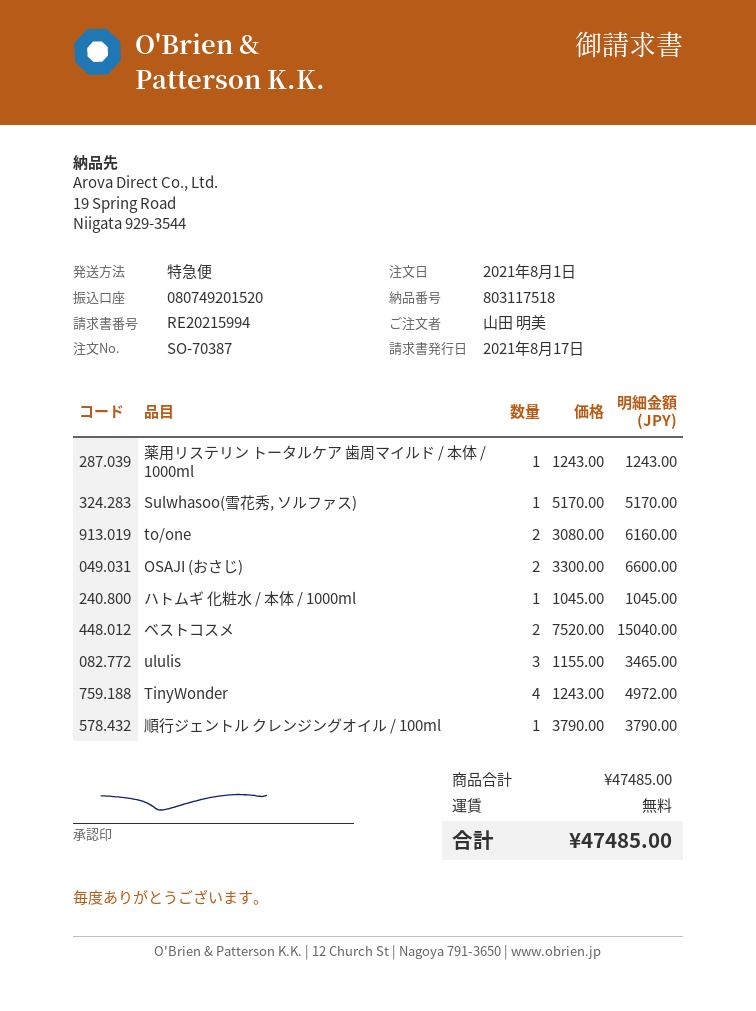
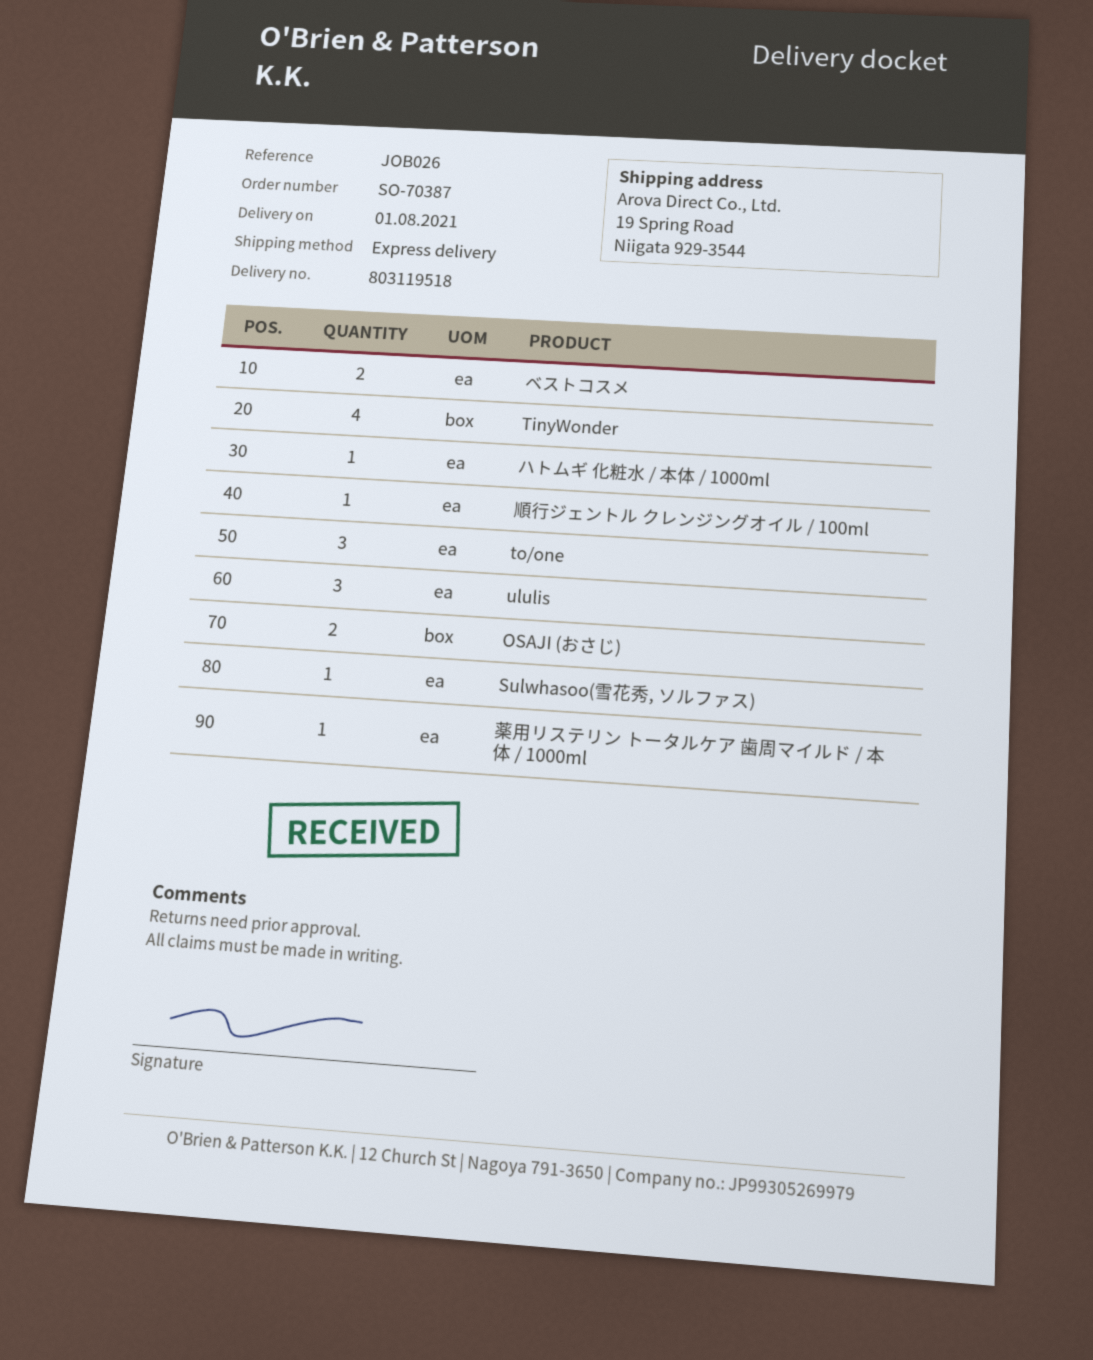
delivery note number: 803117518 -> 803119518
to/one: 2 -> 3

